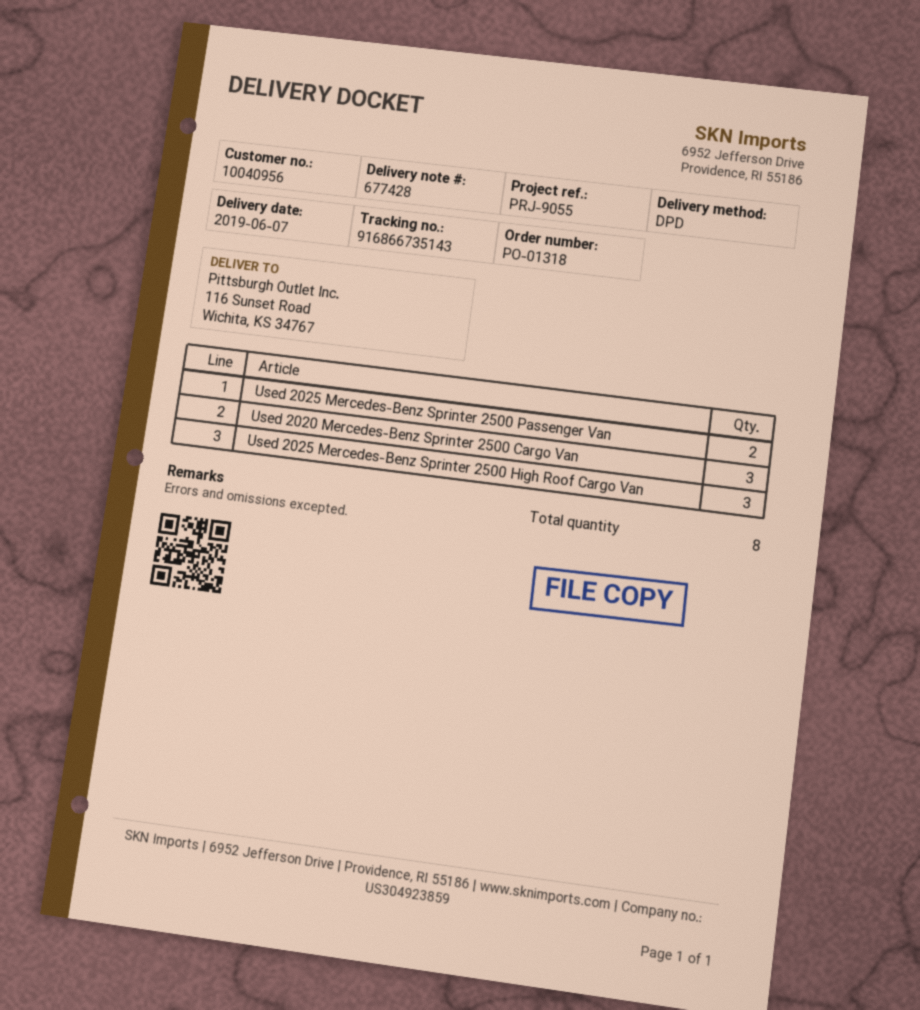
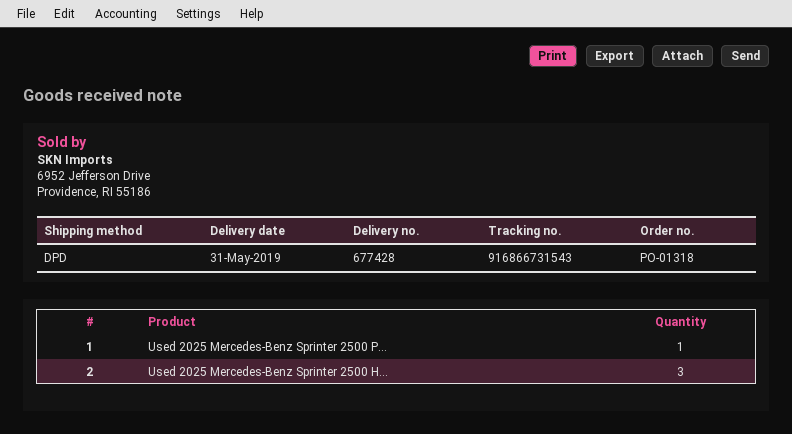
delivery date: 2019-06-07 -> 2019-05-31
tracking number: 916866735143 -> 916866731543
Used 2025 Mercedes-Benz Sprinter 2500 Passenger Van: 2 -> 1
Used 2020 Mercedes-Benz Sprinter 2500 Cargo Van: 3 -> none

